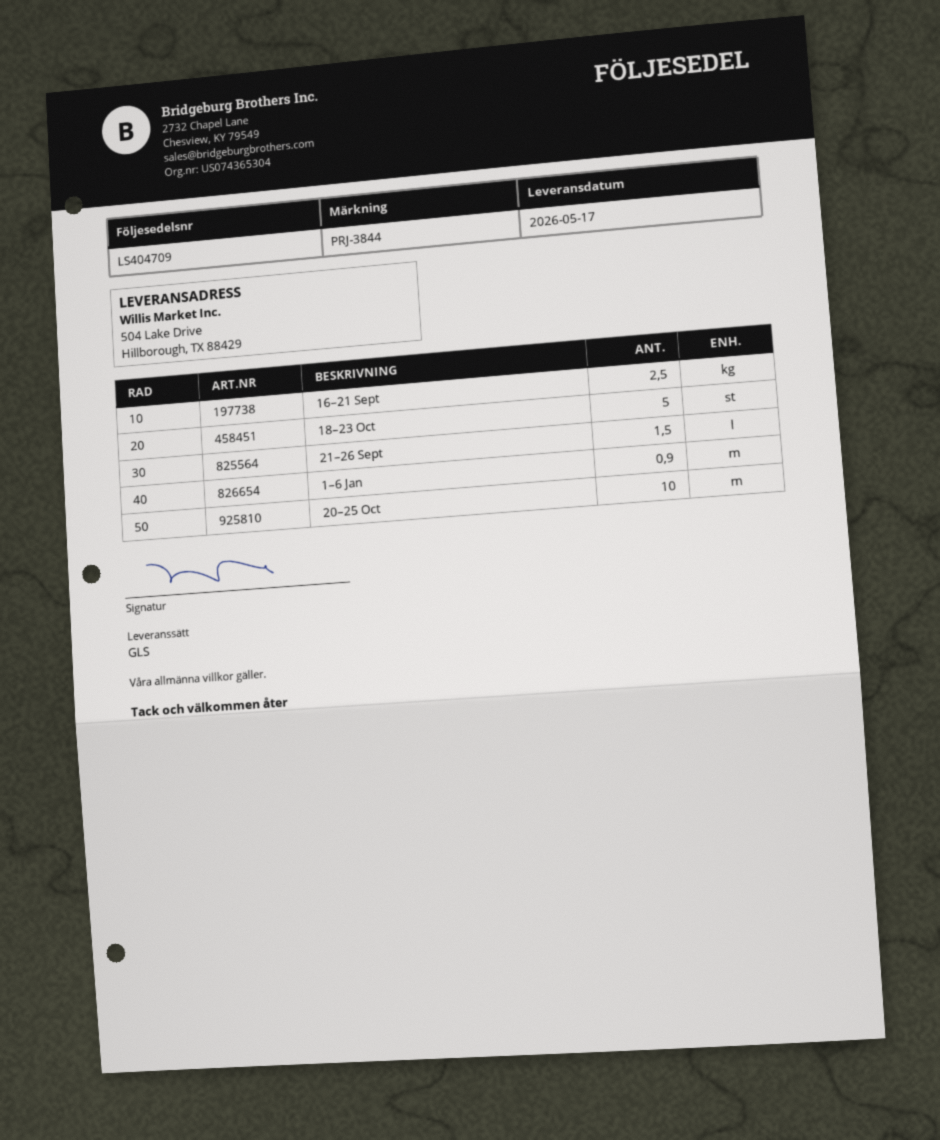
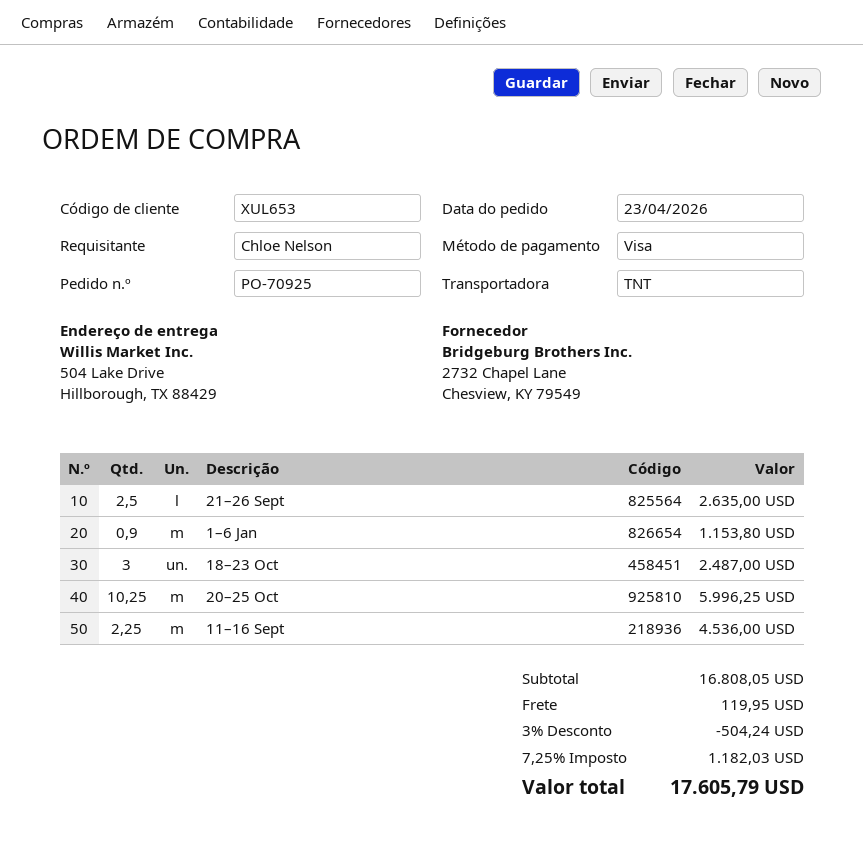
shipping method: GLS -> TNT
16–21 Sept: 2.5 -> none
18–23 Oct: 5 -> 3
21–26 Sept: 1.5 -> 2.5
20–25 Oct: 10 -> 10.25
11–16 Sept: none -> 2.25

